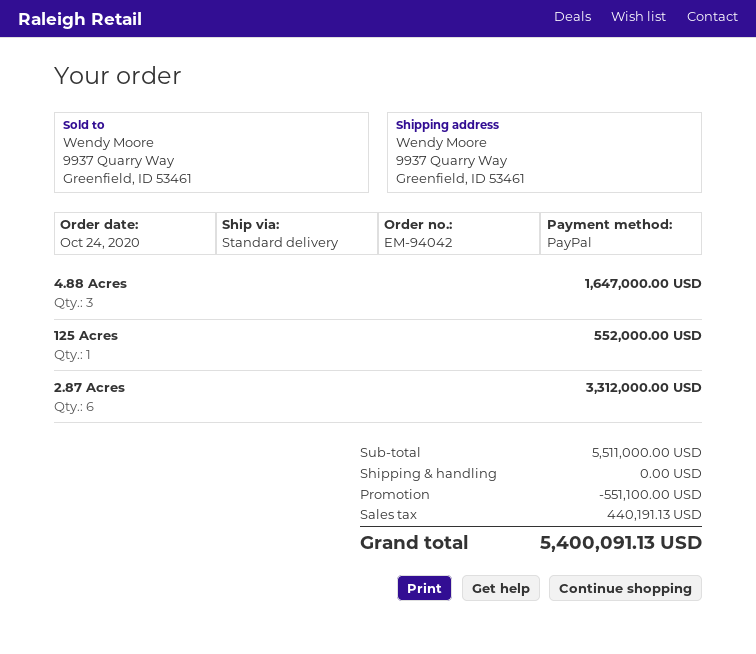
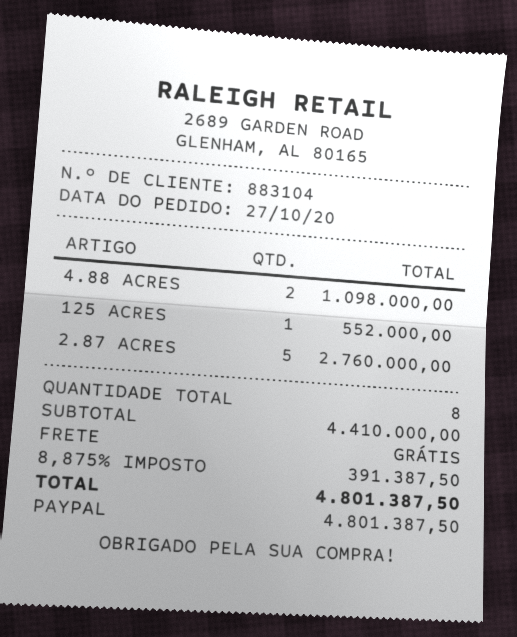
order date: 2020-10-24 -> 2020-10-27
4.88 Acres: 3 for 1647000.00 -> 2 for 1098000.00
2.87 Acres: 6 for 3312000.00 -> 5 for 2760000.00
subtotal: 5511000.00 -> 4410000.00
discount: 551100.00 -> none
tax: 440191.13 -> 391387.50
total: 5400091.13 -> 4801387.50

